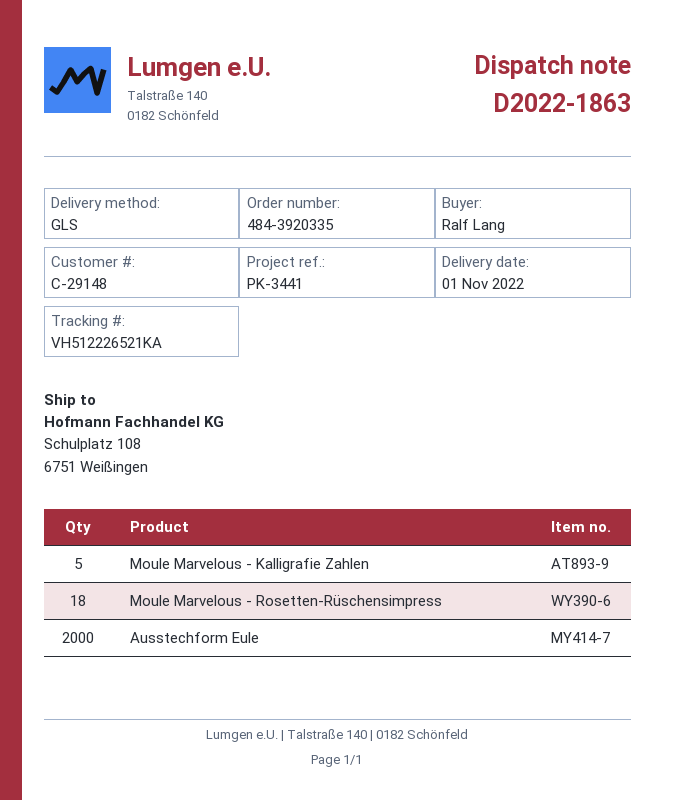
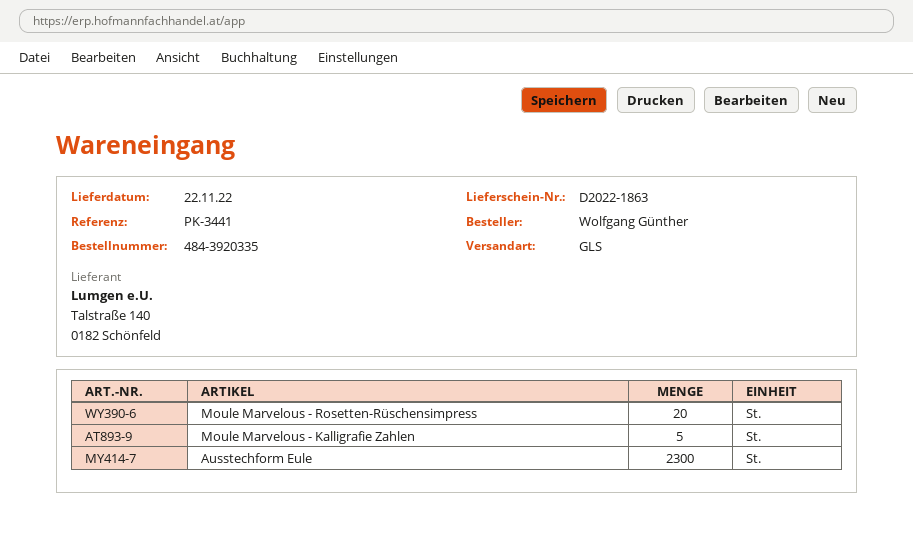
delivery date: 2022-11-01 -> 2022-11-22
ordered by: Ralf Lang -> Wolfgang Günther
Moule Marvelous - Rosetten-Rüschensimpress: 18 -> 20
Ausstechform Eule: 2000 -> 2300

